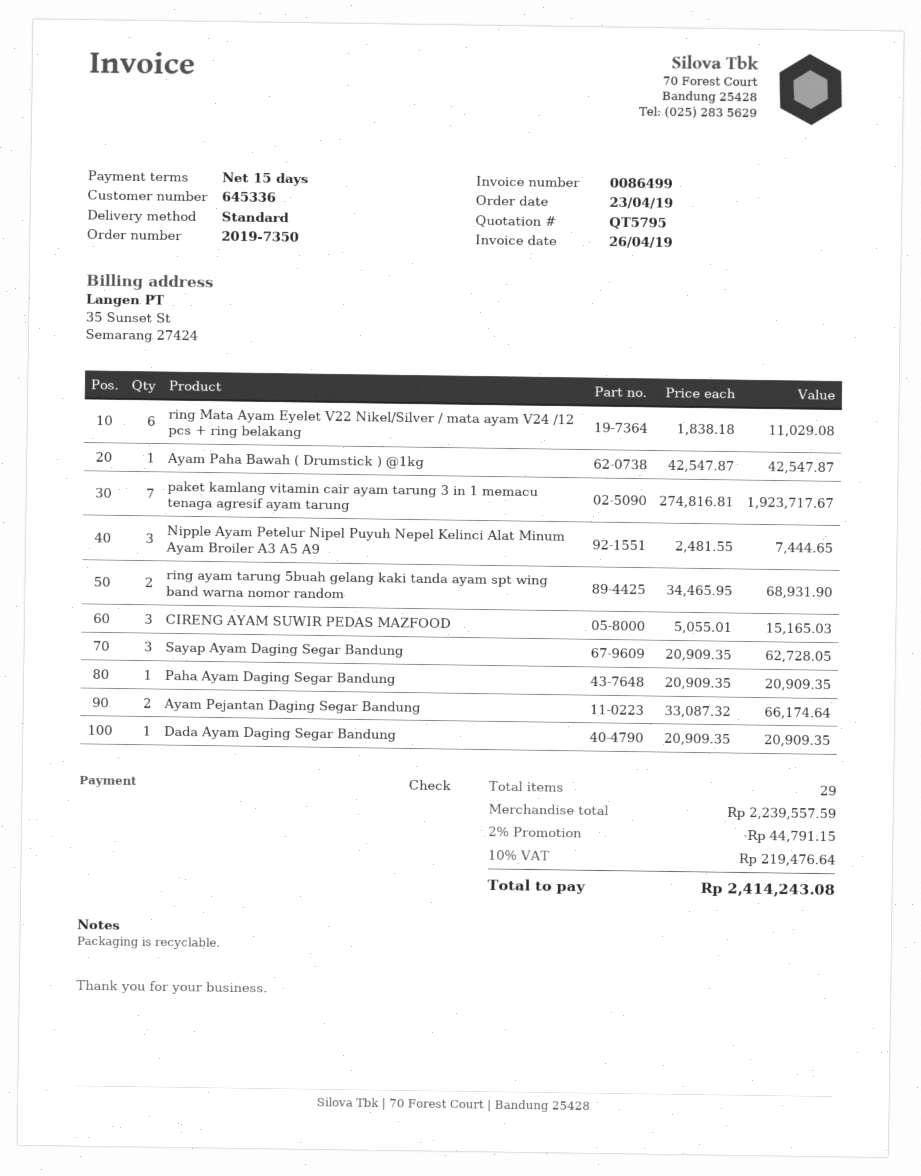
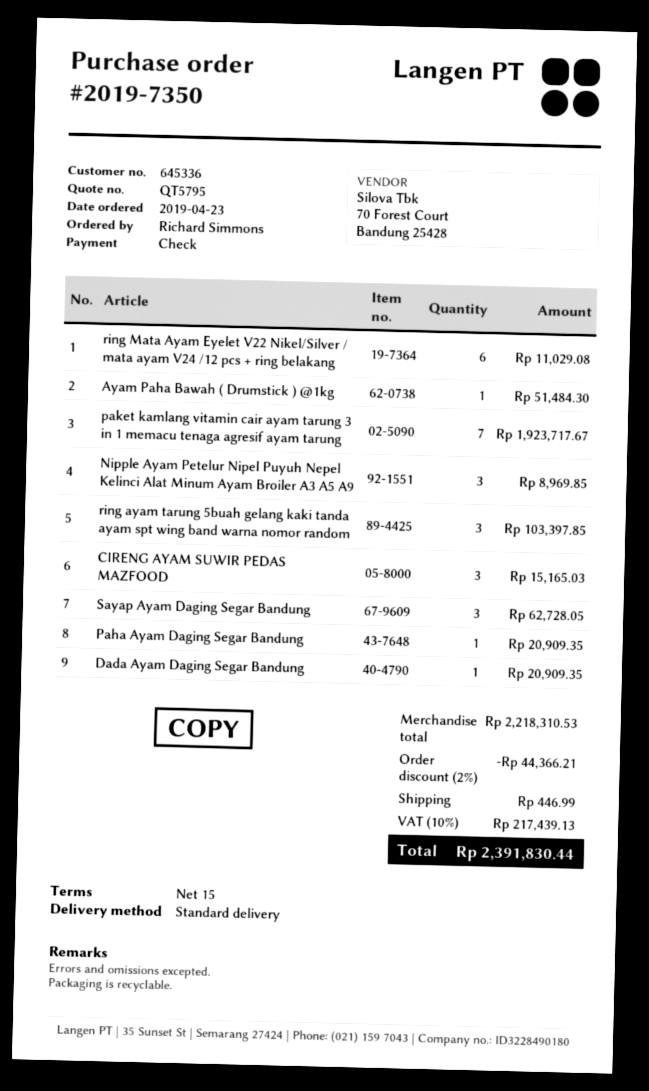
Ayam Paha Bawah ( Drumstick ) @1kg: 1 for 42547.87 -> 1 for 51484.30
Nipple Ayam Petelur Nipel Puyuh Nepel Kelinci Alat Minum Ayam Broiler A3 A5 A9: 3 for 7444.65 -> 3 for 8969.85
ring ayam tarung 5buah gelang kaki tanda ayam spt wing band warna nomor random: 2 for 68931.90 -> 3 for 103397.85
Ayam Pejantan Daging Segar Bandung: 2 for 66174.64 -> none
subtotal: 2239557.59 -> 2218310.53
discount: 2% = 44791.15 -> 2% = 44366.21
shipping: none -> 446.99
tax: 10% = 219476.64 -> 10% = 217439.13
total: 2414243.08 -> 2391830.44

